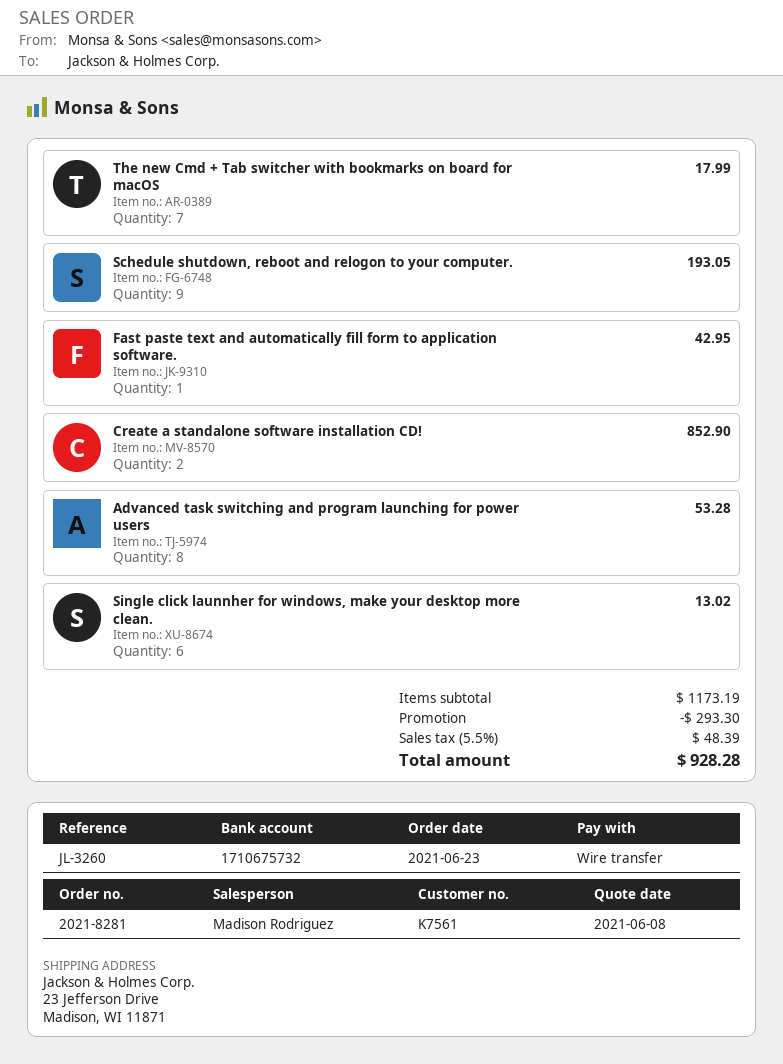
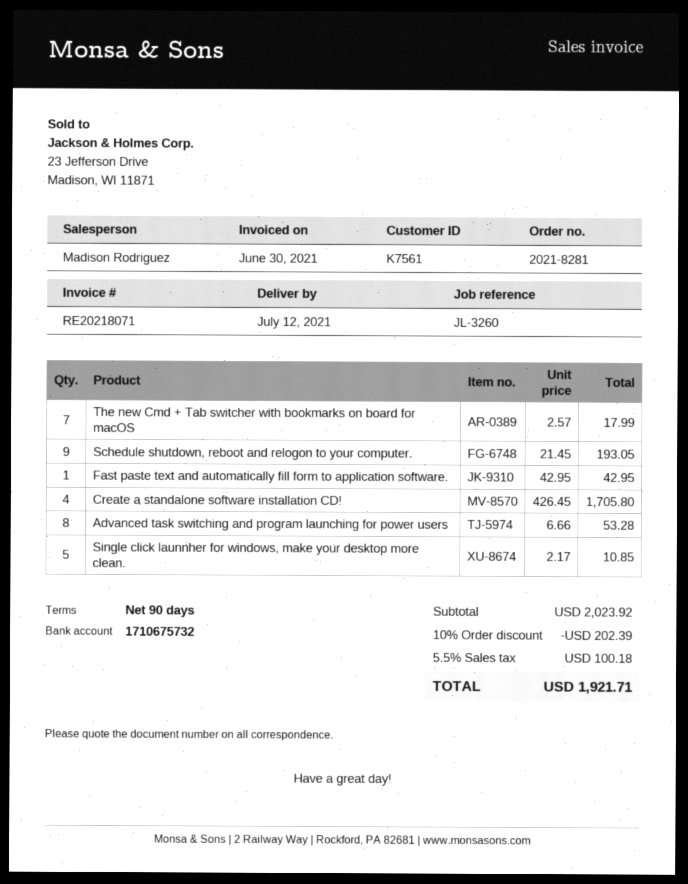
Create a standalone software installation CD!: 2 for 852.90 -> 4 for 1705.80
Single click launnher for windows, make your desktop more clean.: 6 for 13.02 -> 5 for 10.85
subtotal: 1173.19 -> 2023.92
discount: 293.30 -> 202.39
tax: 5.5% = 48.39 -> 5.5% = 100.18
total: 928.28 -> 1921.71

